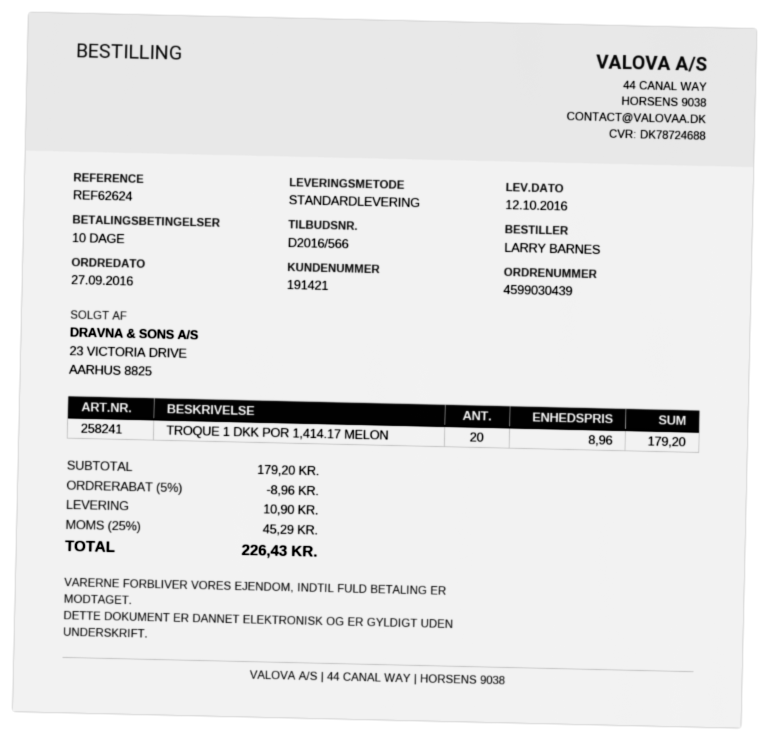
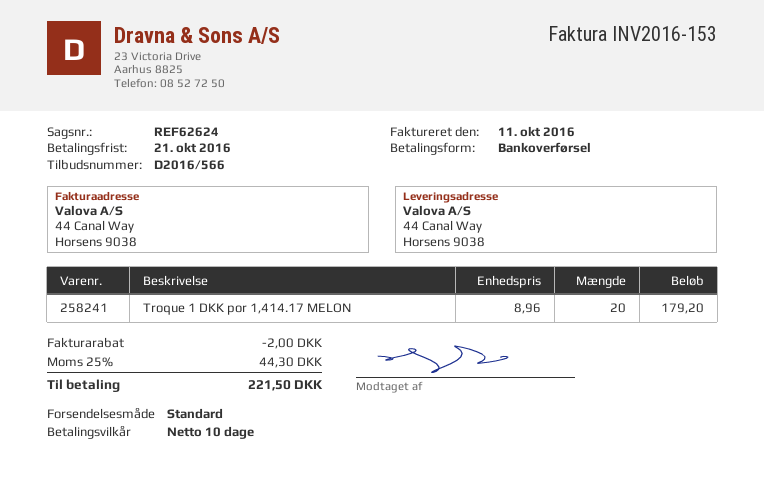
discount: 8.96 -> 2.00
shipping: 10.90 -> none
tax: 25% = 45.29 -> 25% = 44.30
total: 226.43 -> 221.50

